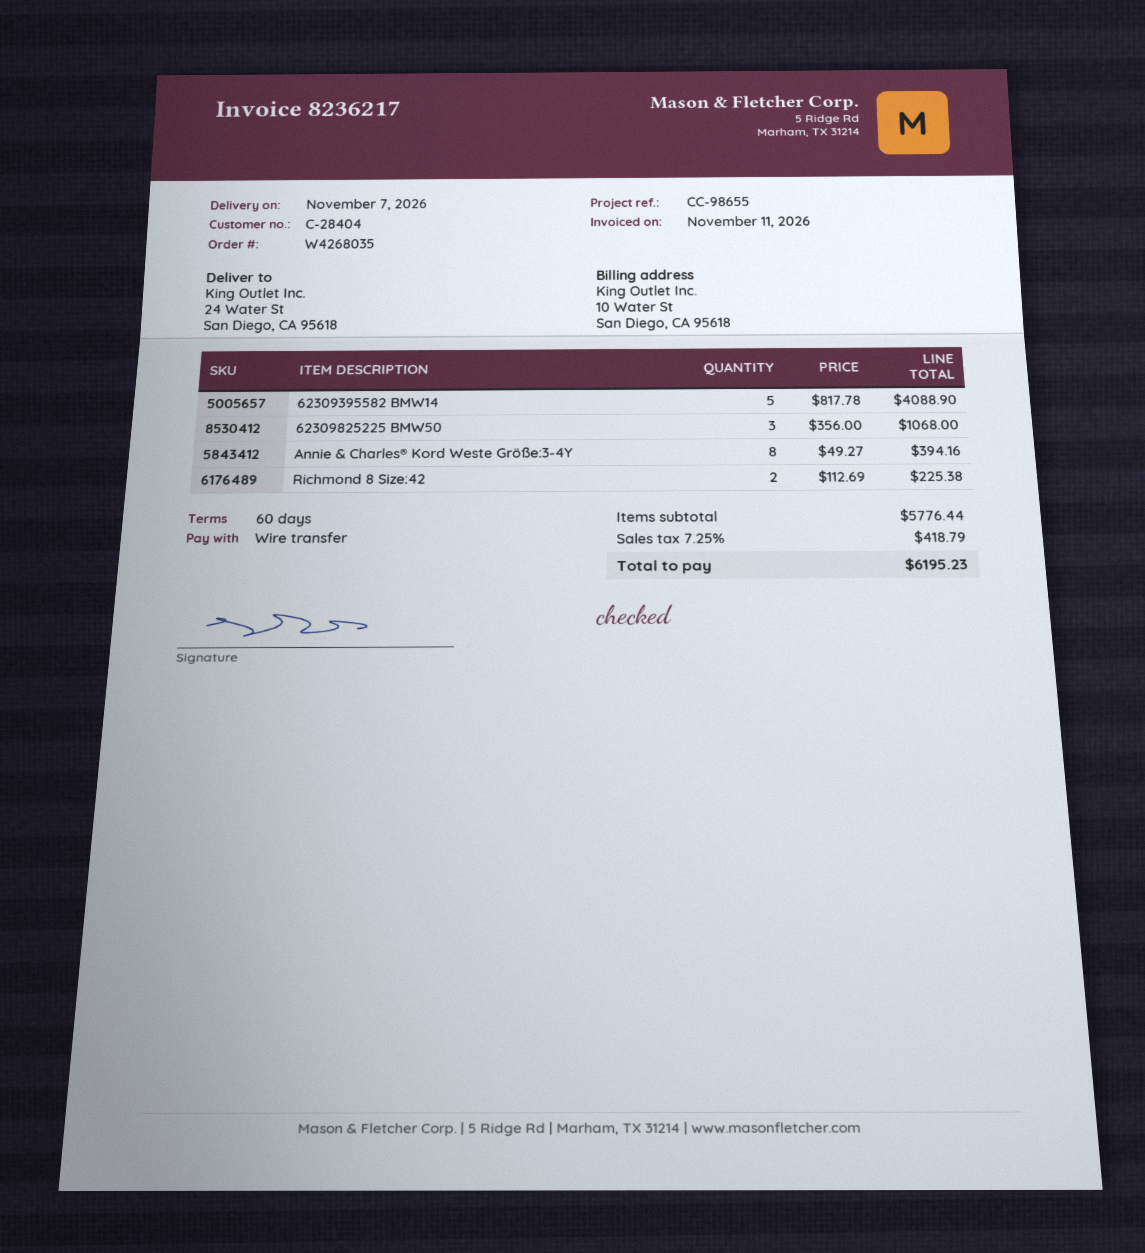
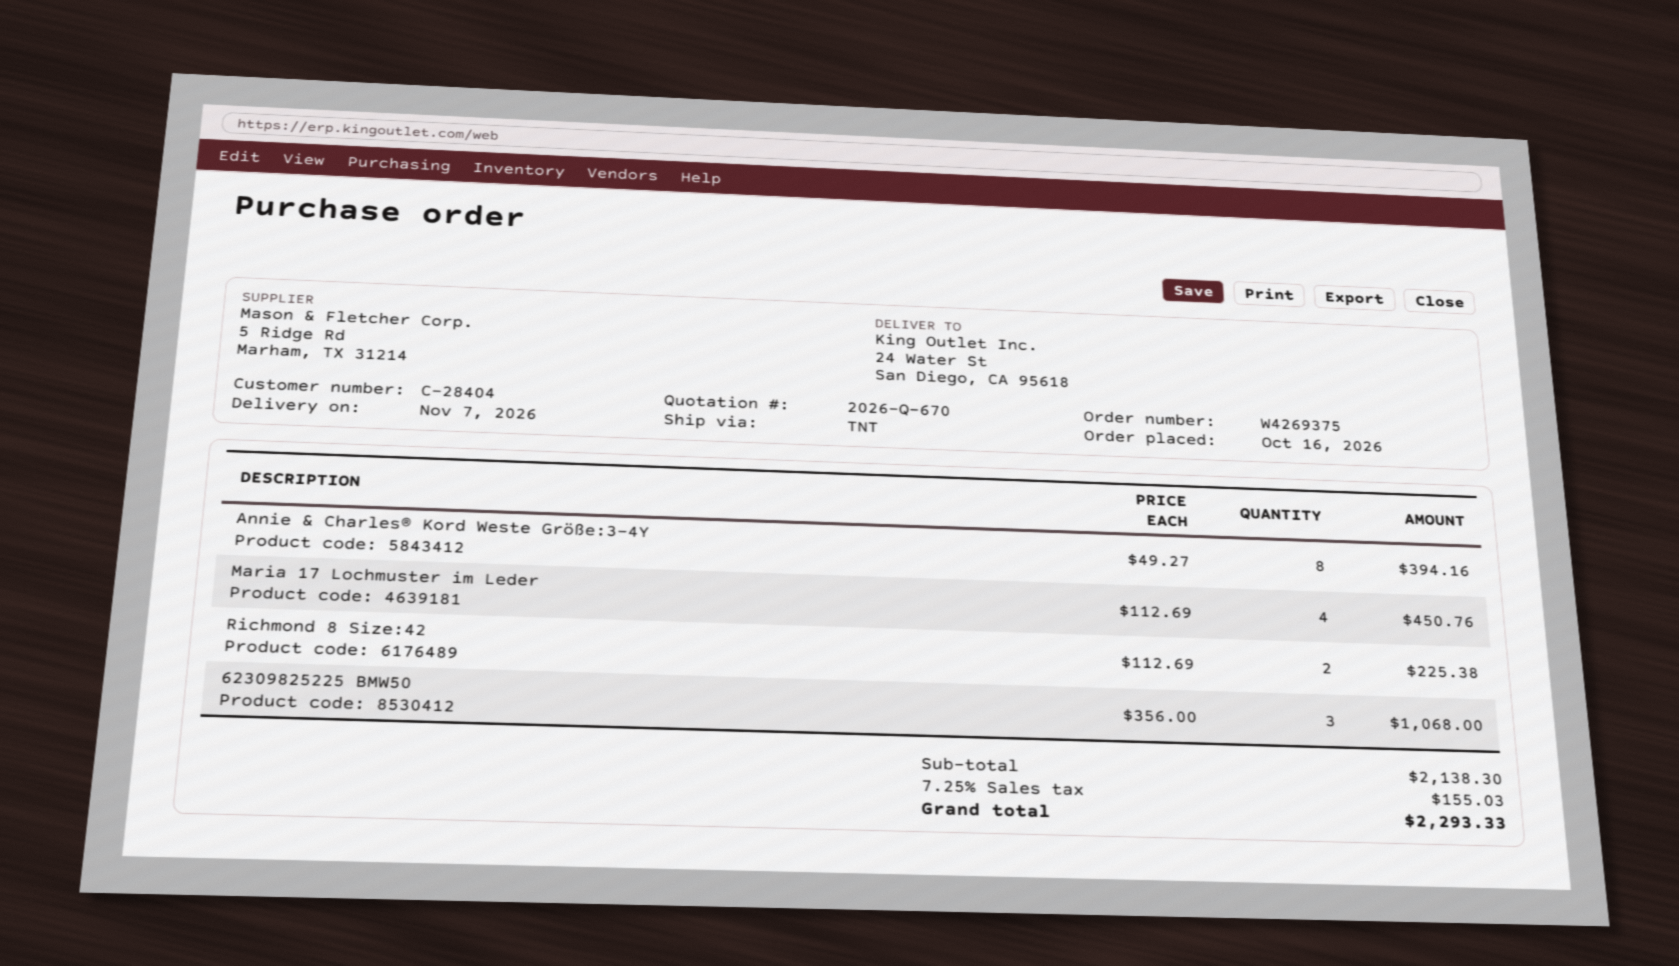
order number: W4268035 -> W4269375
62309395582 BMW14: 5 x 817.78 = 4088.90 -> none
Maria 17 Lochmuster im Leder: none -> 4 x 112.69 = 450.76
subtotal: 5776.44 -> 2138.30
tax: 7.25% = 418.79 -> 7.25% = 155.03
total: 6195.23 -> 2293.33

